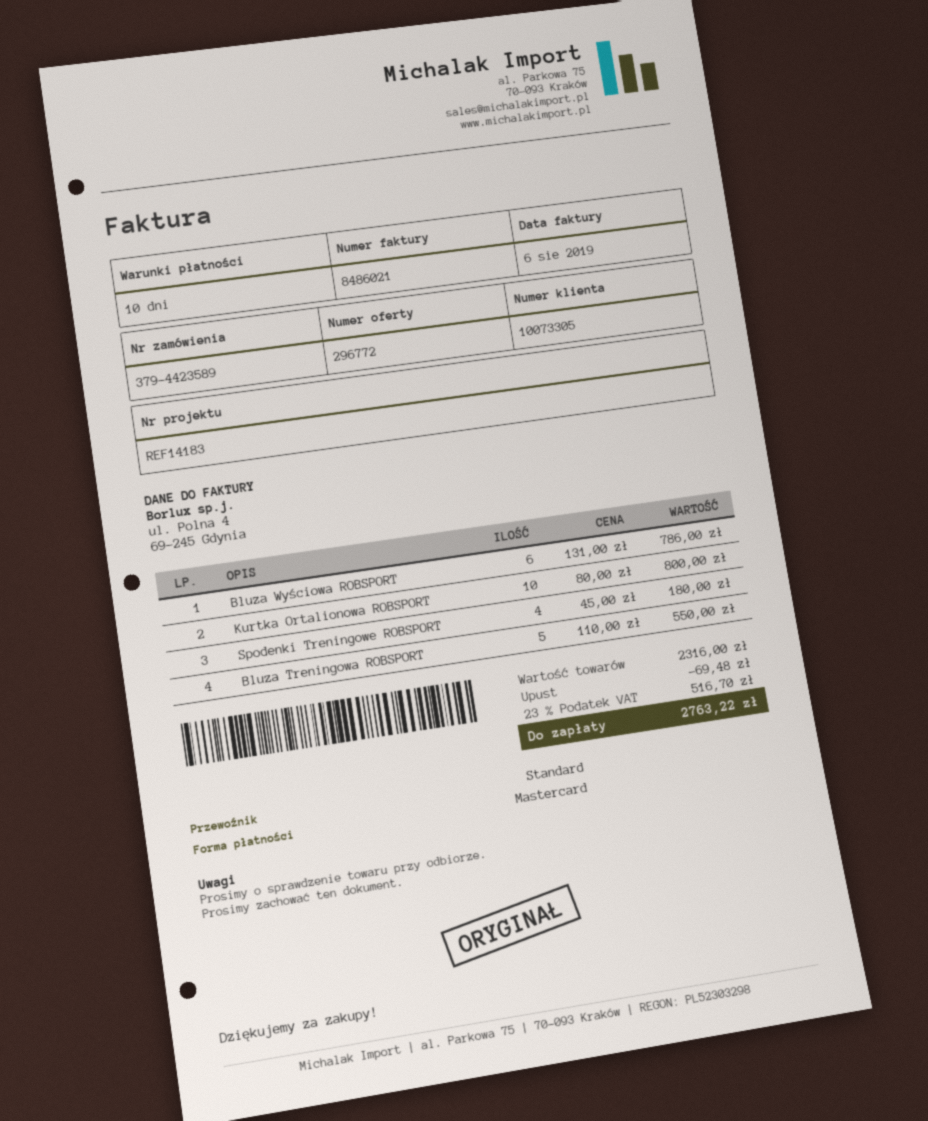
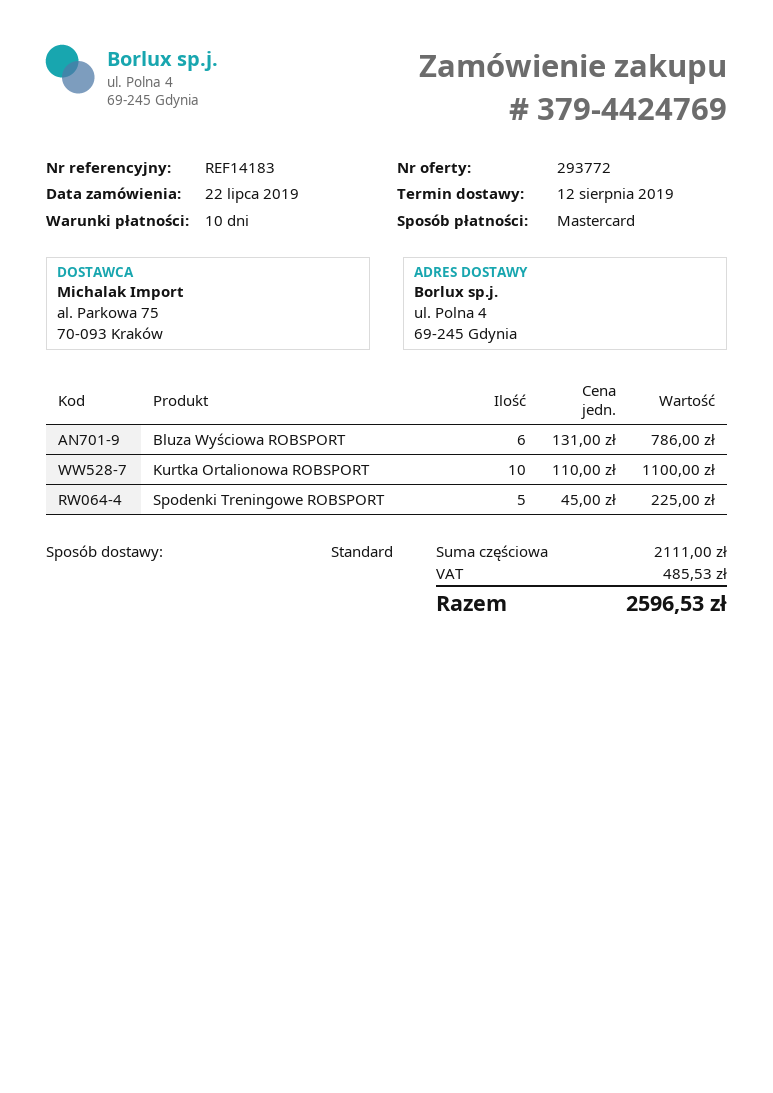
quote number: 296772 -> 293772
order number: 379-4423589 -> 379-4424769
Kurtka Ortalionowa ROBSPORT: 10 x 80.00 = 800.00 -> 10 x 110.00 = 1100.00
Spodenki Treningowe ROBSPORT: 4 x 45.00 = 180.00 -> 5 x 45.00 = 225.00
Bluza Treningowa ROBSPORT: 5 x 110.00 = 550.00 -> none
subtotal: 2316.00 -> 2111.00
discount: 69.48 -> none
tax: 516.70 -> 485.53
total: 2763.22 -> 2596.53

